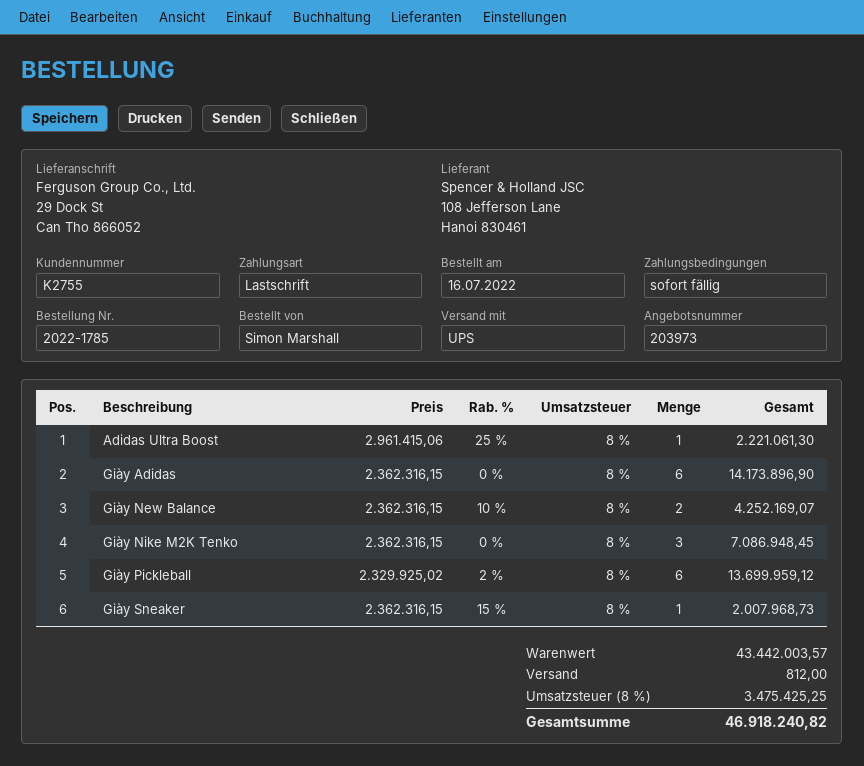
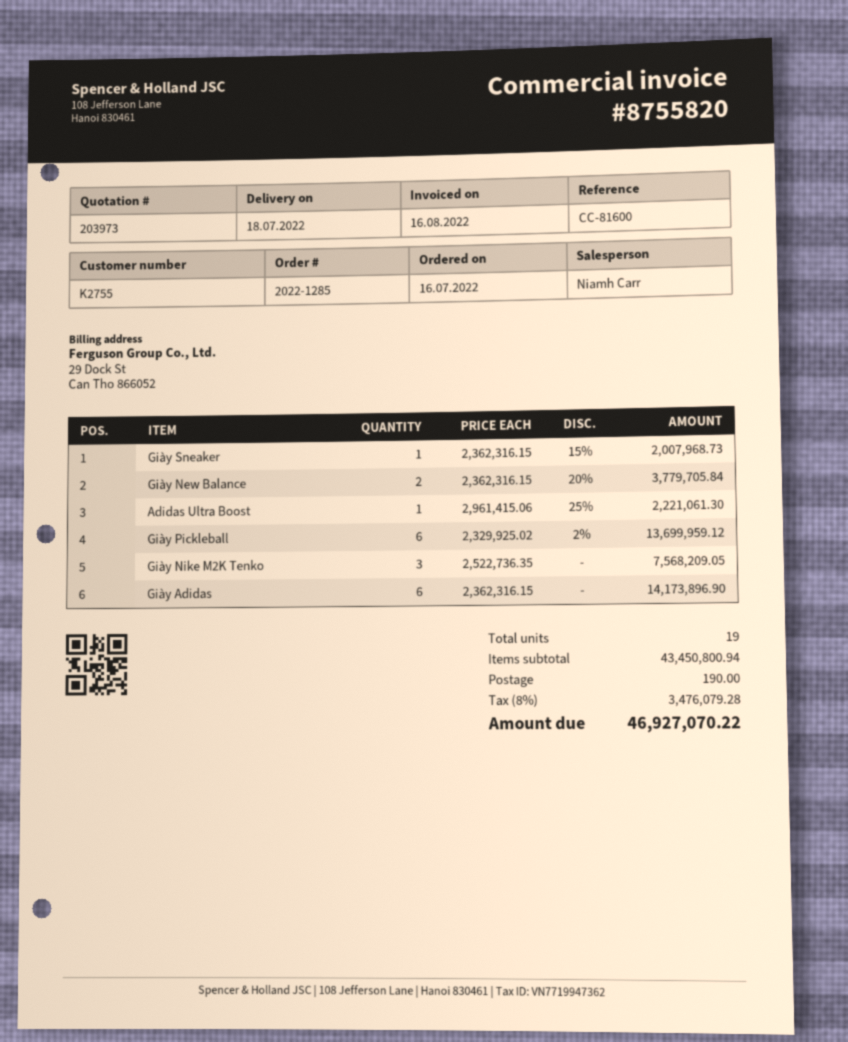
order number: 2022-1785 -> 2022-1285
Giày New Balance: 2 x 2362316.15 - 10% = 4252169.07 -> 2 x 2362316.15 - 20% = 3779705.84
Giày Nike M2K Tenko: 3 x 2362316.15 = 7086948.45 -> 3 x 2522736.35 = 7568209.05
subtotal: 43442003.57 -> 43450800.94
shipping: 812.00 -> 190.00
tax: 8% = 3475425.25 -> 8% = 3476079.28
total: 46918240.82 -> 46927070.22

